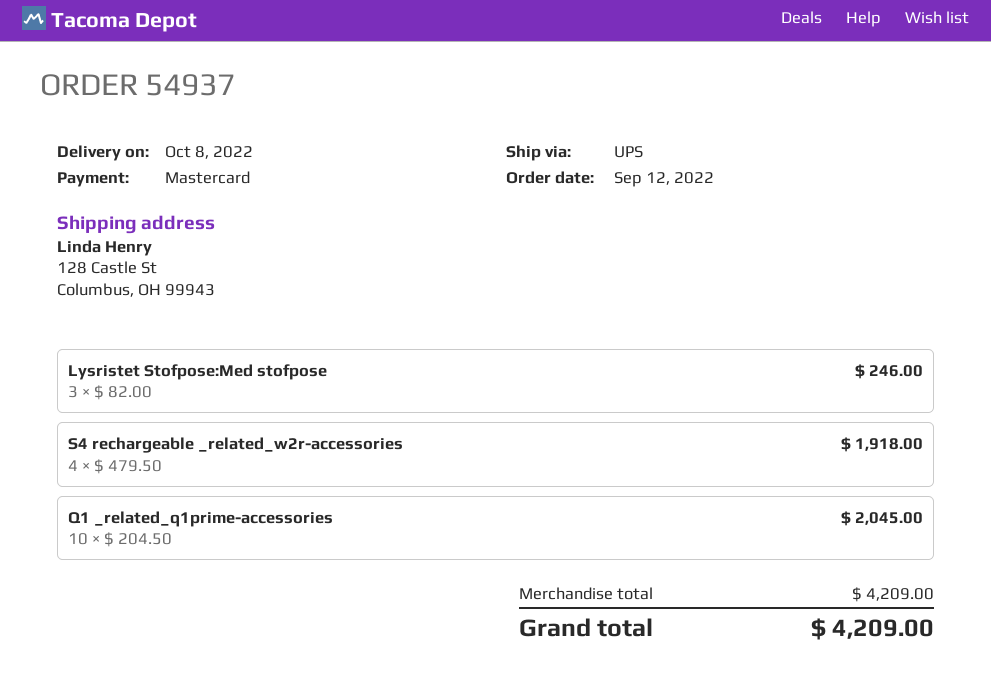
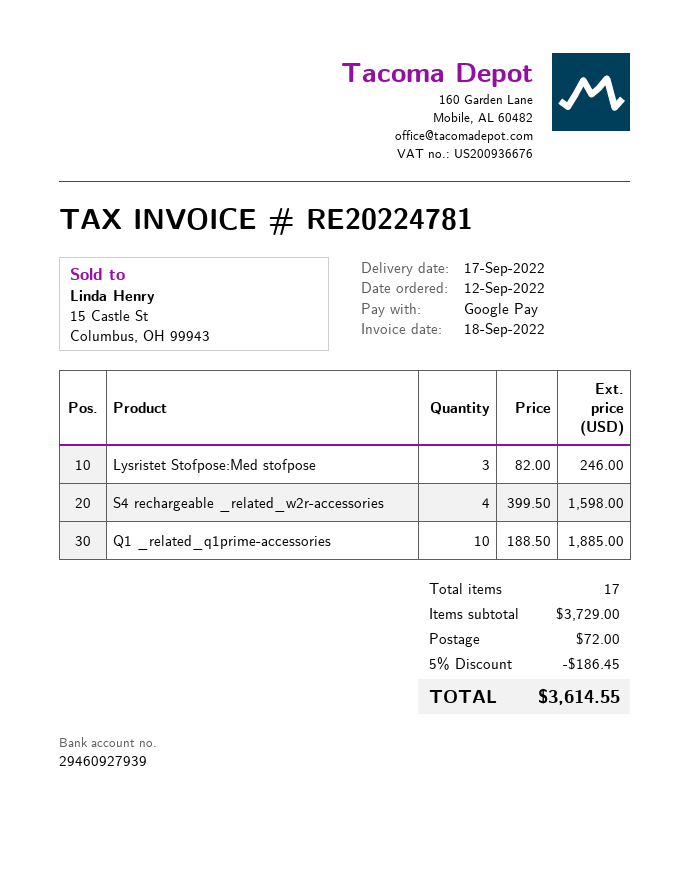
delivery date: 2022-10-08 -> 2022-09-17
payment method: Mastercard -> Google Pay
S4 rechargeable _related_w2r-accessories: 4 x 479.50 = 1918.00 -> 4 x 399.50 = 1598.00
Q1 _related_q1prime-accessories: 10 x 204.50 = 2045.00 -> 10 x 188.50 = 1885.00
subtotal: 4209.00 -> 3729.00
discount: none -> 5% = 186.45
shipping: none -> 72.00
total: 4209.00 -> 3614.55

